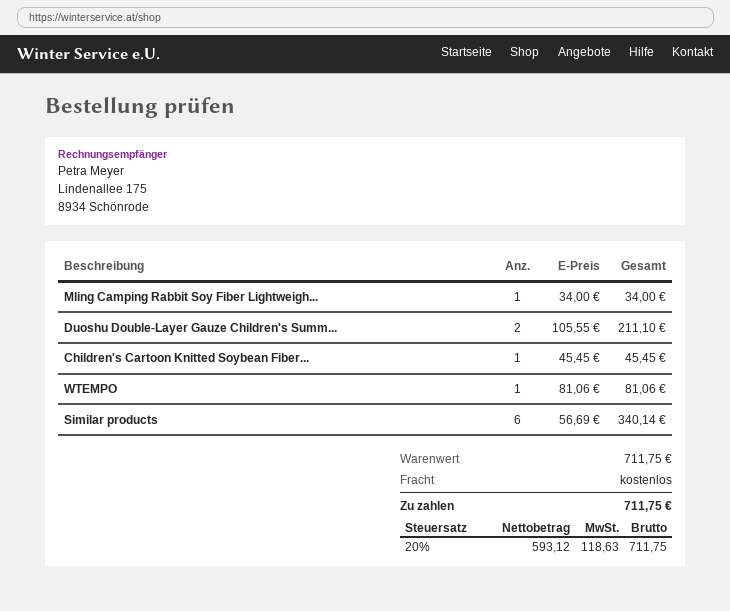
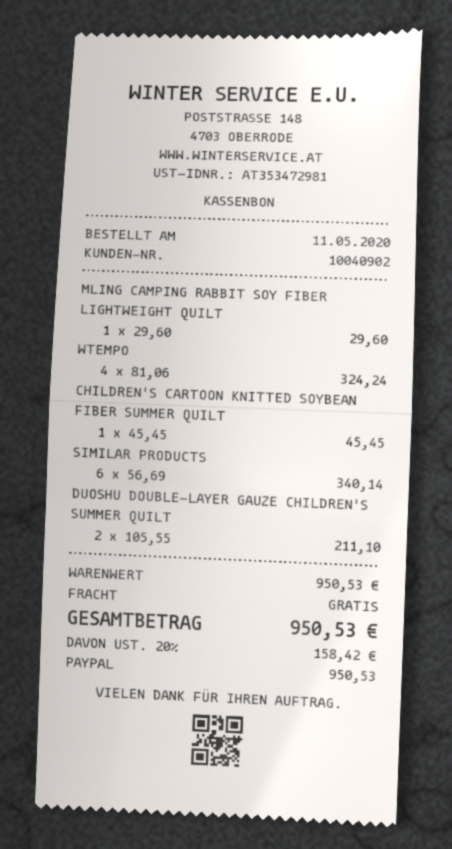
Mling Camping Rabbit Soy Fiber Lightweigh...: 1 x 34.00 = 34.00 -> 1 x 29.60 = 29.60
WTEMPO: 1 x 81.06 = 81.06 -> 4 x 81.06 = 324.24
subtotal: 711.75 -> 950.53
tax: 20% = 118.63 -> 20% = 158.42
total: 711.75 -> 950.53

